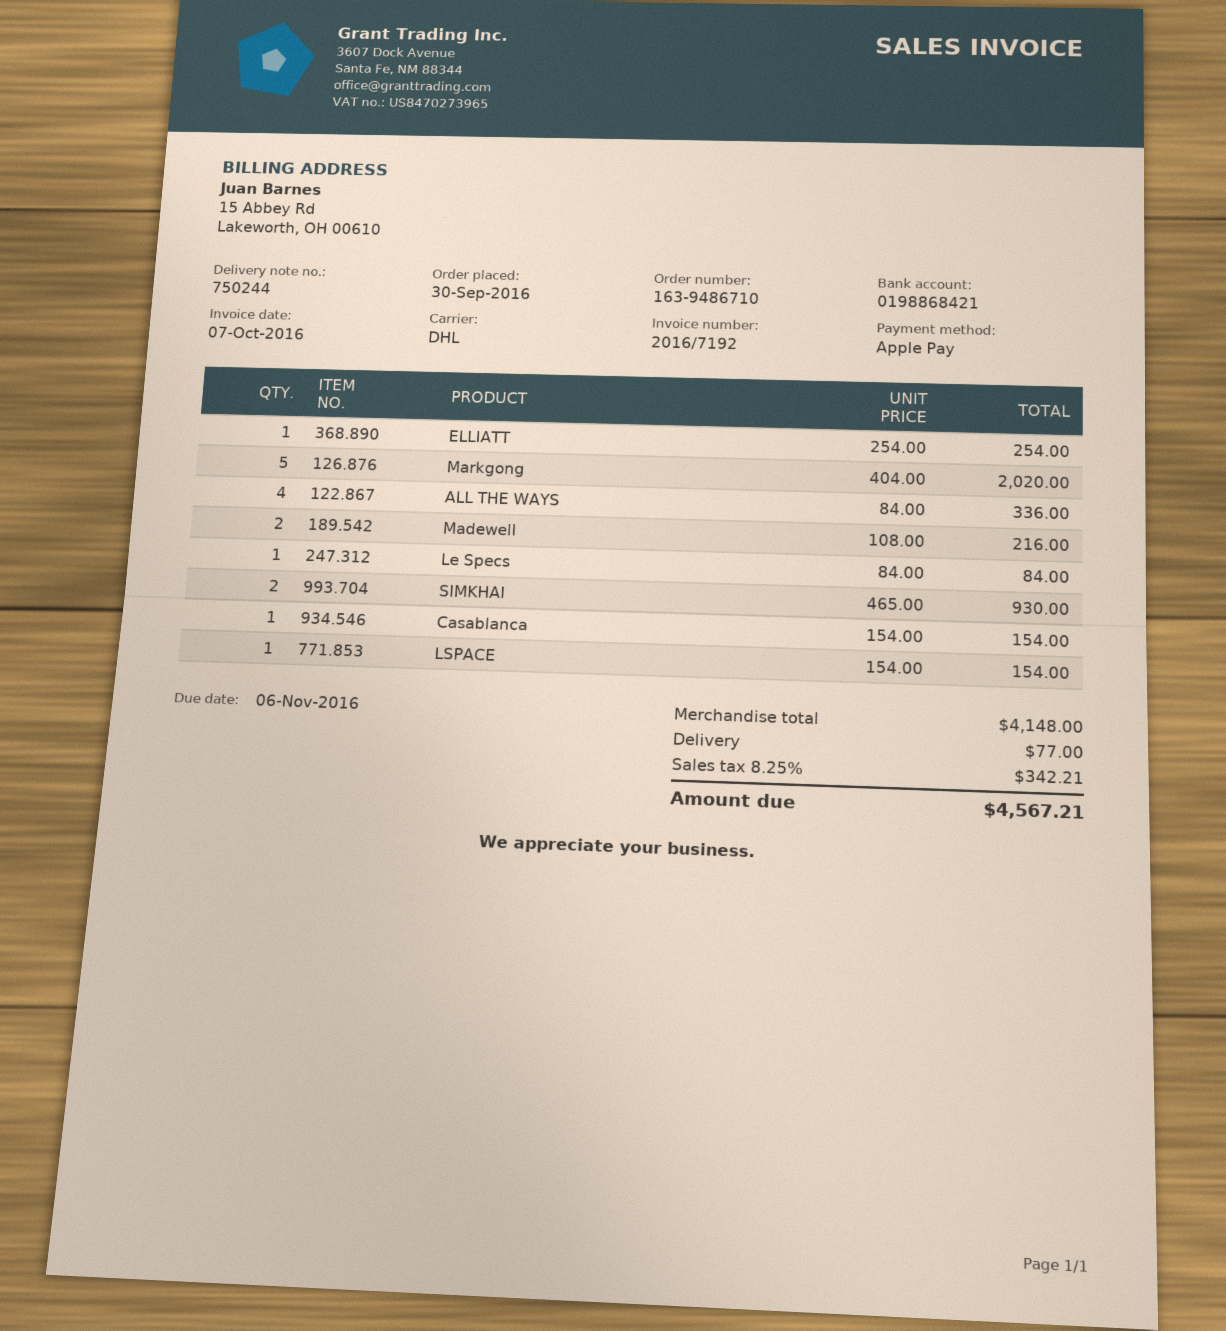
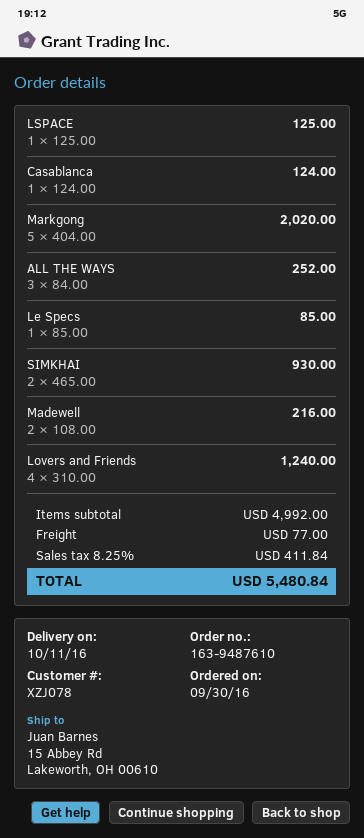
order number: 163-9486710 -> 163-9487610
ELLIATT: 1 x 254.00 = 254.00 -> none
ALL THE WAYS: 4 x 84.00 = 336.00 -> 3 x 84.00 = 252.00
Le Specs: 1 x 84.00 = 84.00 -> 1 x 85.00 = 85.00
Casablanca: 1 x 154.00 = 154.00 -> 1 x 124.00 = 124.00
LSPACE: 1 x 154.00 = 154.00 -> 1 x 125.00 = 125.00
Lovers and Friends: none -> 4 x 310.00 = 1240.00
subtotal: 4148.00 -> 4992.00
tax: 8.25% = 342.21 -> 8.25% = 411.84
total: 4567.21 -> 5480.84

